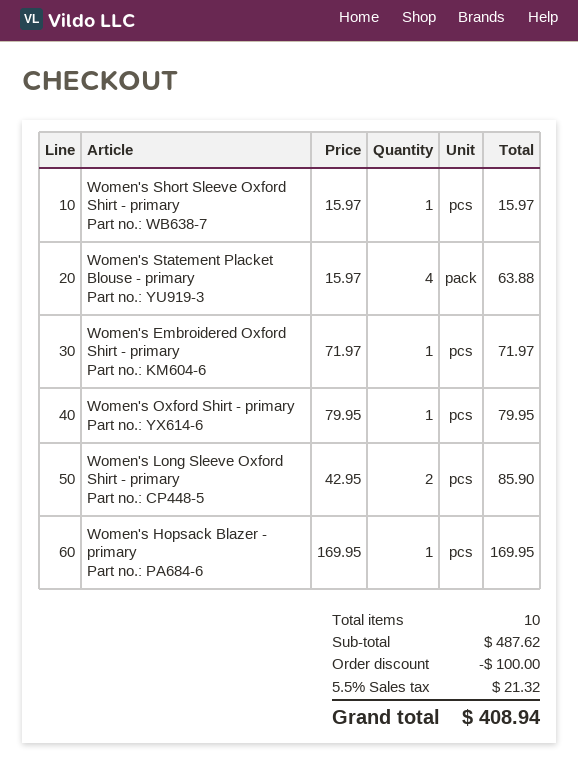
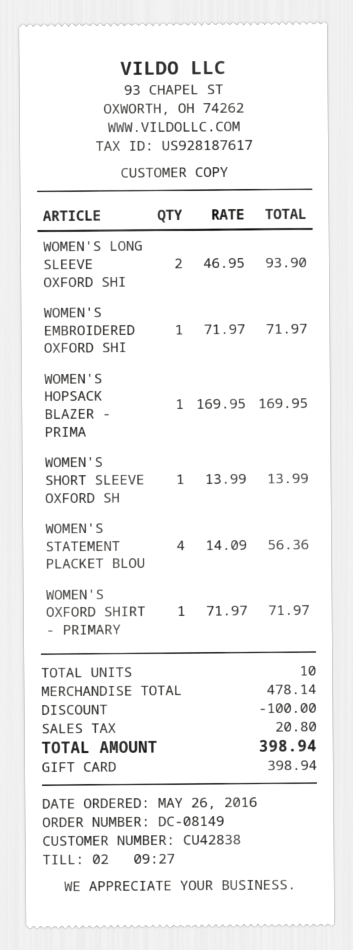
Women's Short Sleeve Oxford Shirt - primary: 1 x 15.97 = 15.97 -> 1 x 13.99 = 13.99
Women's Statement Placket Blouse - primary: 4 x 15.97 = 63.88 -> 4 x 14.09 = 56.36
Women's Oxford Shirt - primary: 1 x 79.95 = 79.95 -> 1 x 71.97 = 71.97
Women's Long Sleeve Oxford Shirt - primary: 2 x 42.95 = 85.90 -> 2 x 46.95 = 93.90
subtotal: 487.62 -> 478.14
tax: 21.32 -> 20.80
total: 408.94 -> 398.94

